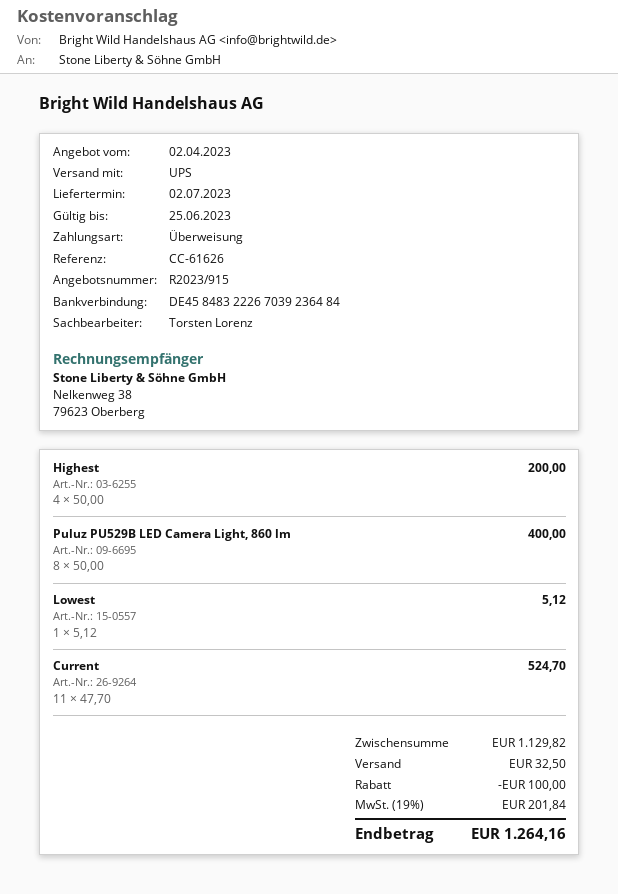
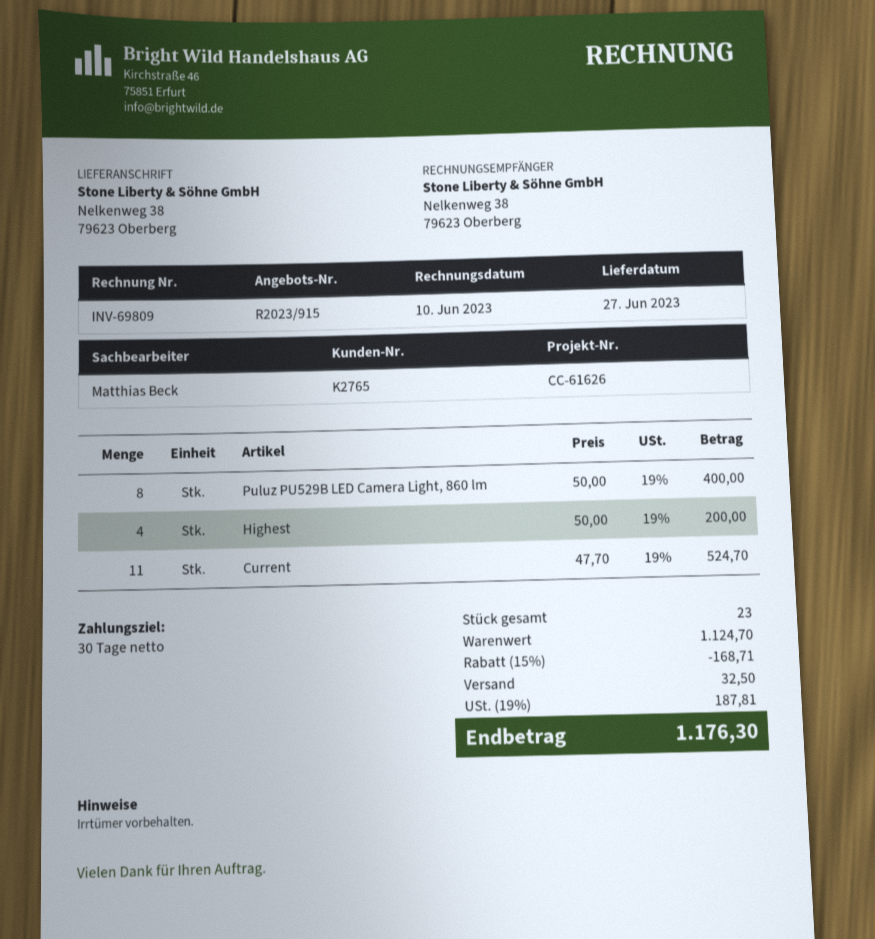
delivery date: 2023-07-02 -> 2023-06-27
sales rep: Torsten Lorenz -> Matthias Beck
Lowest: 1 x 5.12 = 5.12 -> none
subtotal: 1129.82 -> 1124.70
discount: 100.00 -> 168.71
tax: 19% = 201.84 -> 19% = 187.81
total: 1264.16 -> 1176.30

